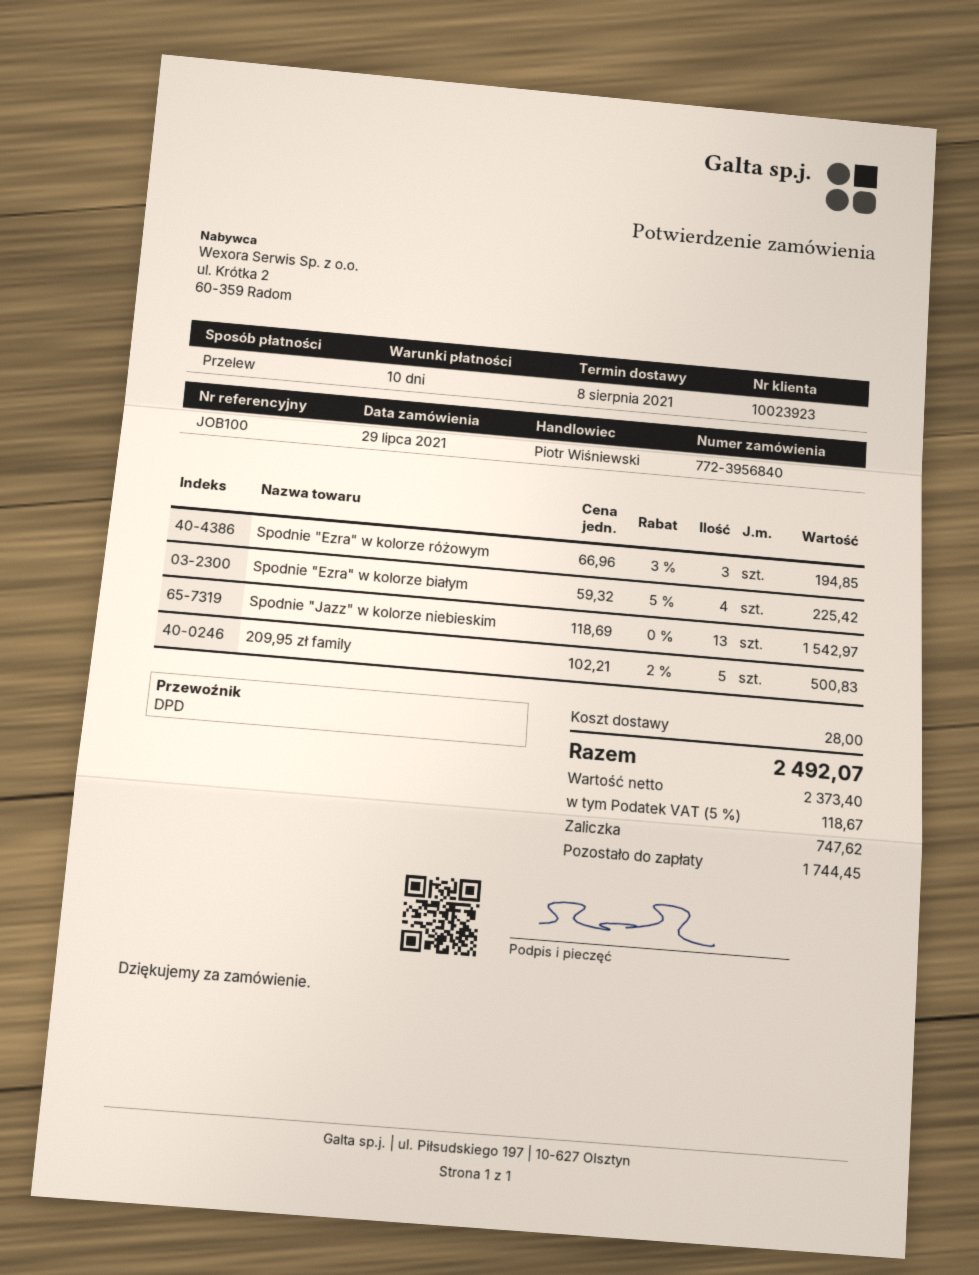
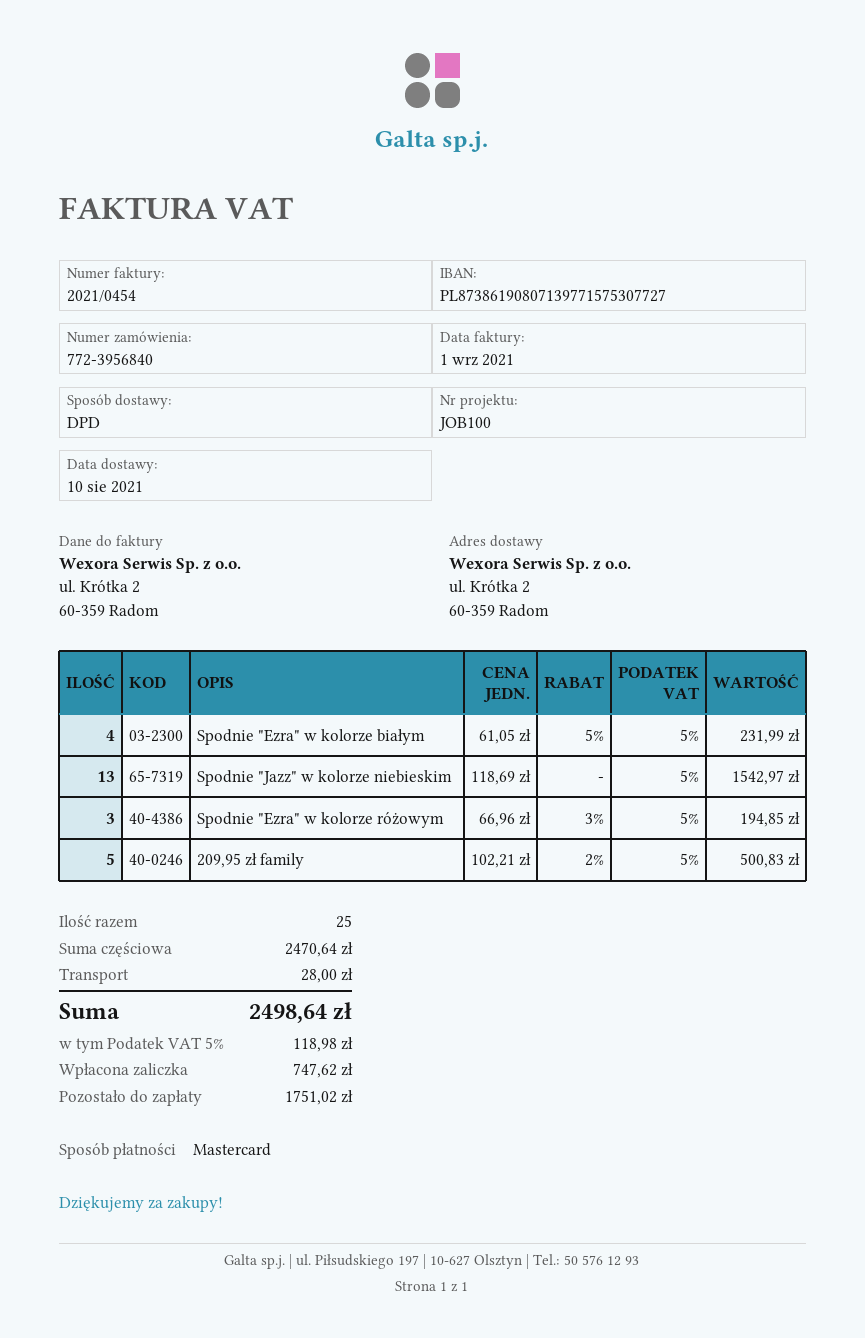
delivery date: 2021-08-08 -> 2021-08-10
payment method: bank transfer -> Mastercard
Spodnie "Ezra" w kolorze białym: 4 x 59.32 - 5% = 225.42 -> 4 x 61.05 - 5% = 231.99
tax: 5% = 118.67 -> 5% = 118.98
total: 2492.07 -> 2498.64
balance: 1744.45 -> 1751.02

